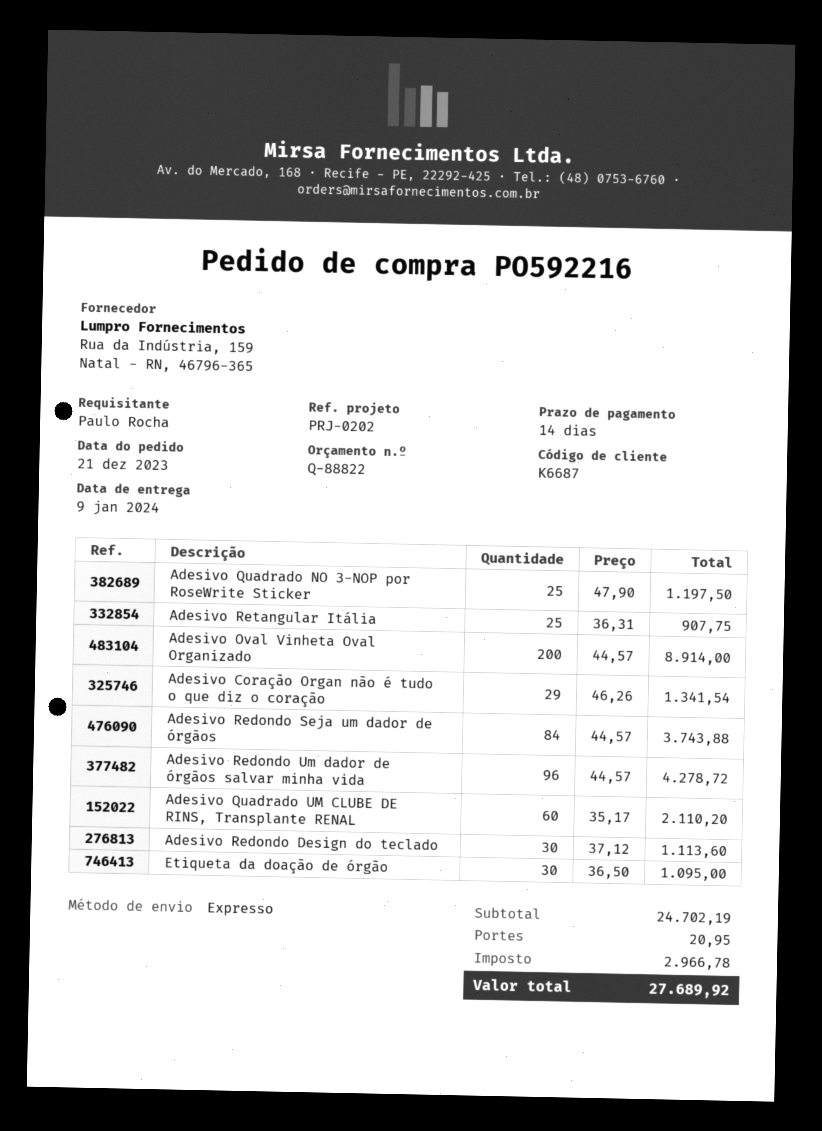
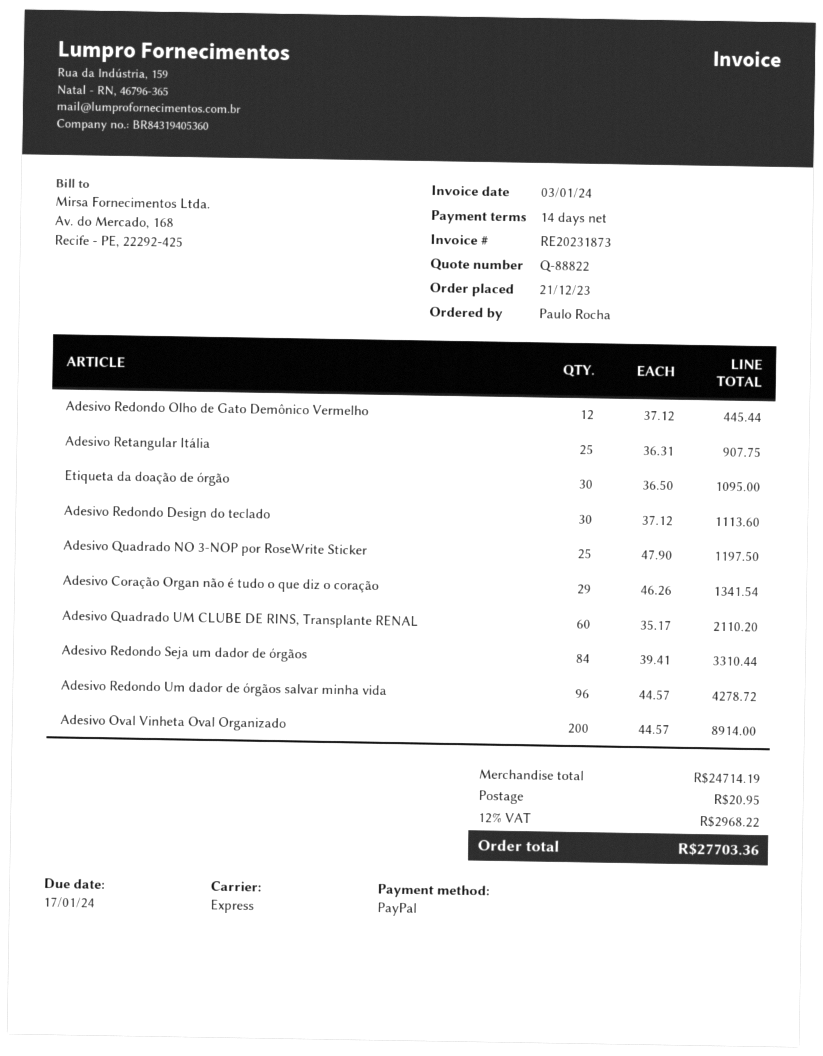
Adesivo Redondo Seja um dador de órgãos: 84 x 44.57 = 3743.88 -> 84 x 39.41 = 3310.44
Adesivo Redondo Olho de Gato Demônico Vermelho: none -> 12 x 37.12 = 445.44
subtotal: 24702.19 -> 24714.19
tax: 2966.78 -> 2968.22
total: 27689.92 -> 27703.36

